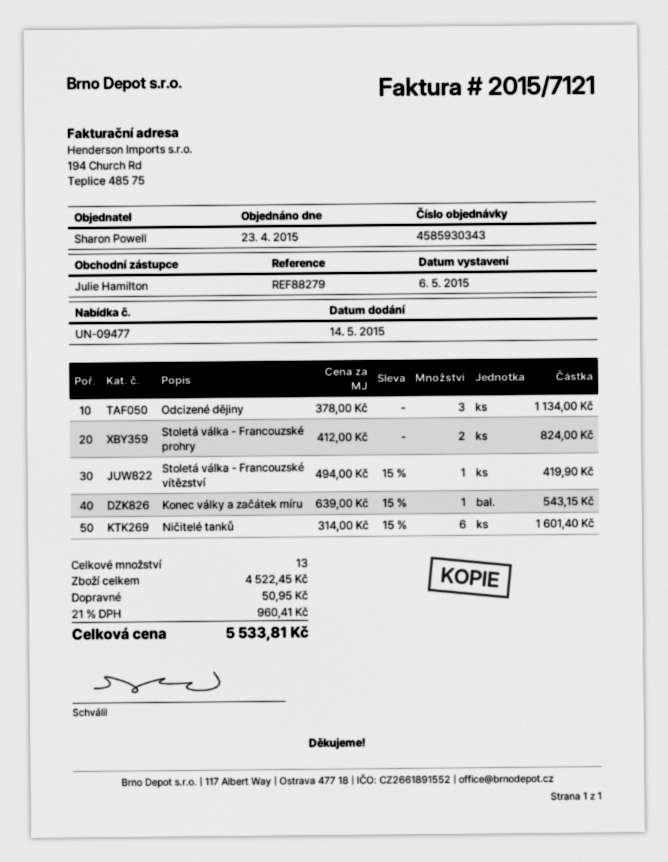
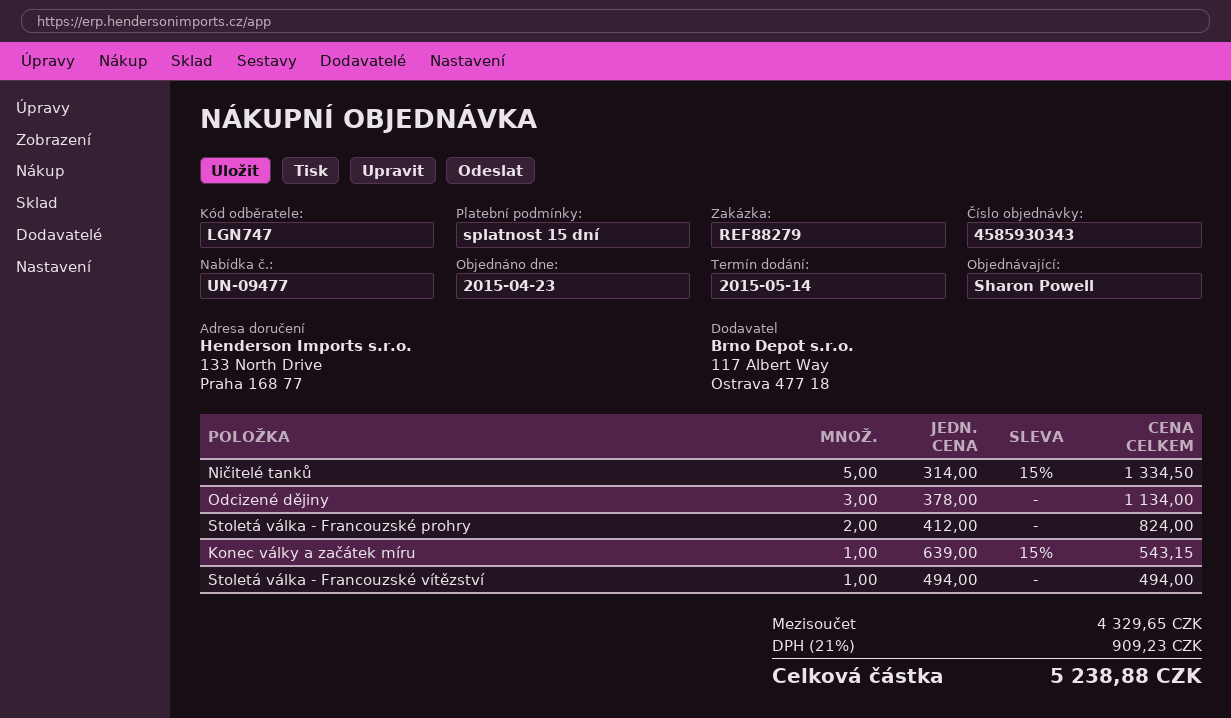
Stoletá válka - Francouzské vítězství: 1 x 494.00 - 15% = 419.90 -> 1 x 494.00 = 494.00
Ničitelé tanků: 6 x 314.00 - 15% = 1601.40 -> 5 x 314.00 - 15% = 1334.50
subtotal: 4522.45 -> 4329.65
shipping: 50.95 -> none
tax: 21% = 960.41 -> 21% = 909.23
total: 5533.81 -> 5238.88

